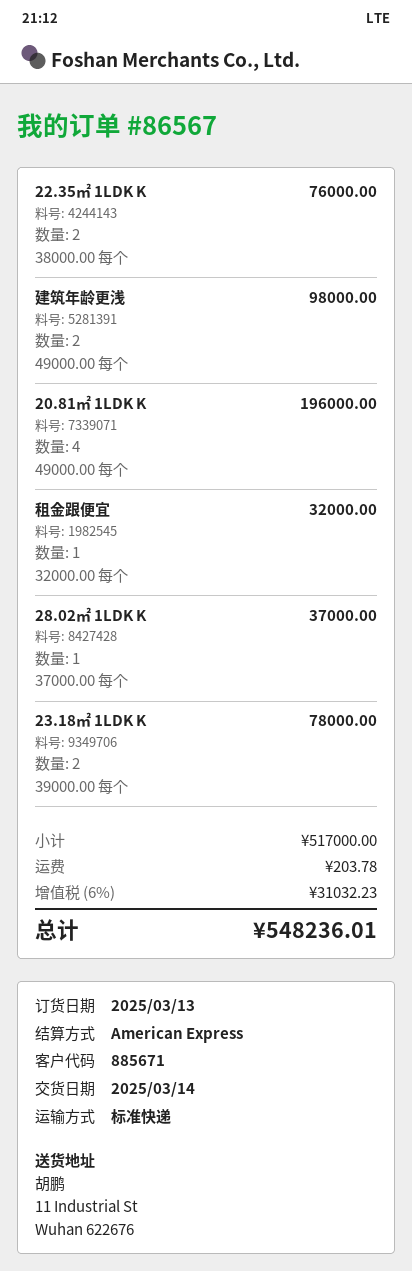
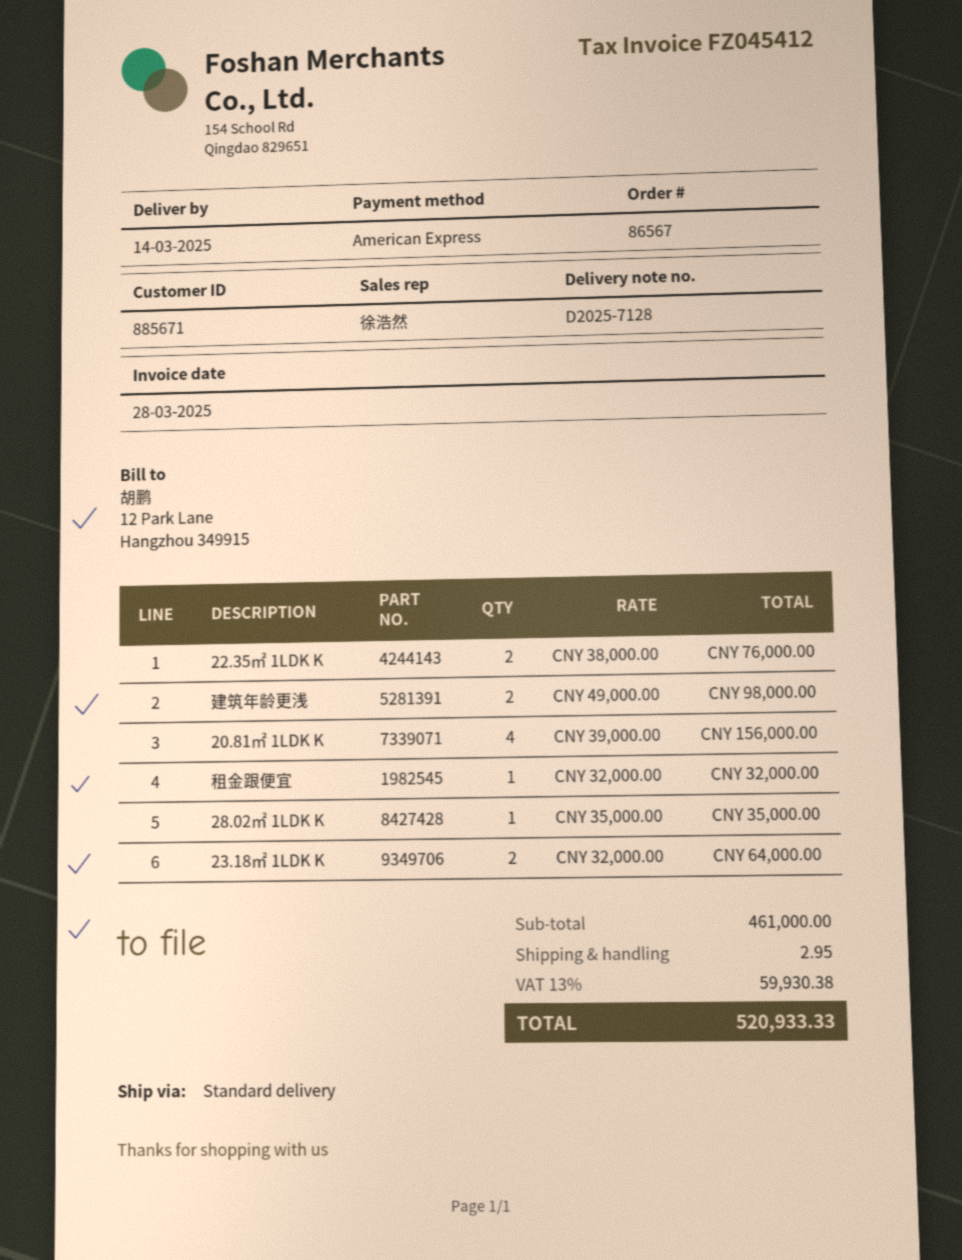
20.81㎡ 1LDK K: 4 x 49000.00 = 196000.00 -> 4 x 39000.00 = 156000.00
28.02㎡ 1LDK K: 1 x 37000.00 = 37000.00 -> 1 x 35000.00 = 35000.00
23.18㎡ 1LDK K: 2 x 39000.00 = 78000.00 -> 2 x 32000.00 = 64000.00
subtotal: 517000.00 -> 461000.00
shipping: 203.78 -> 2.95
tax: 6% = 31032.23 -> 13% = 59930.38
total: 548236.01 -> 520933.33

